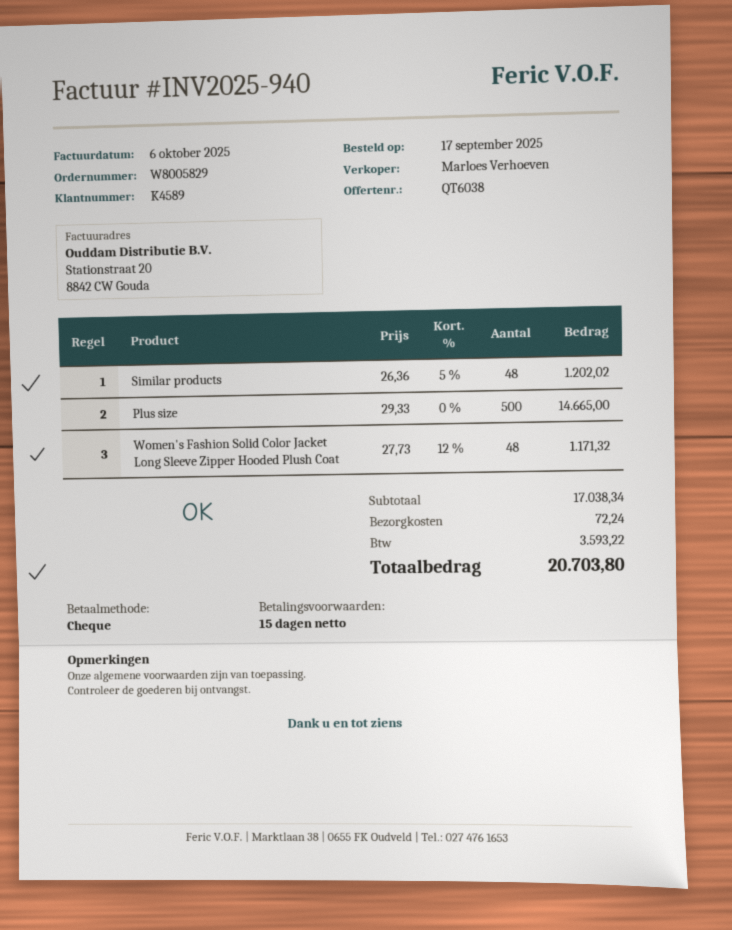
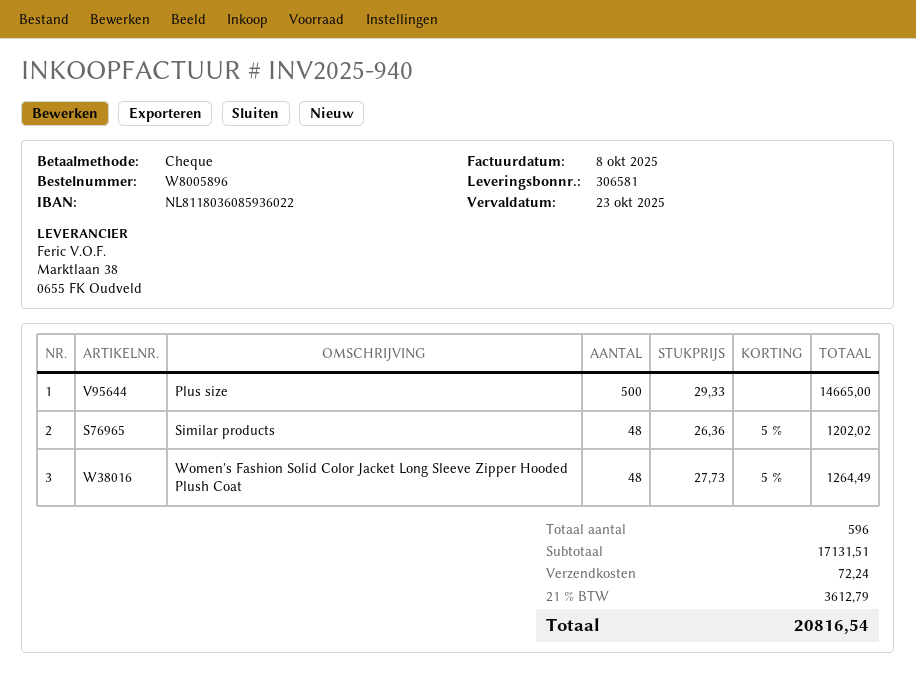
order number: W8005829 -> W8005896
invoice date: 2025-10-06 -> 2025-10-08
Women's Fashion Solid Color Jacket Long Sleeve Zipper Hooded Plush Coat: 48 x 27.73 - 12% = 1171.32 -> 48 x 27.73 - 5% = 1264.49
subtotal: 17038.34 -> 17131.51
tax: 3593.22 -> 3612.79
total: 20703.80 -> 20816.54

